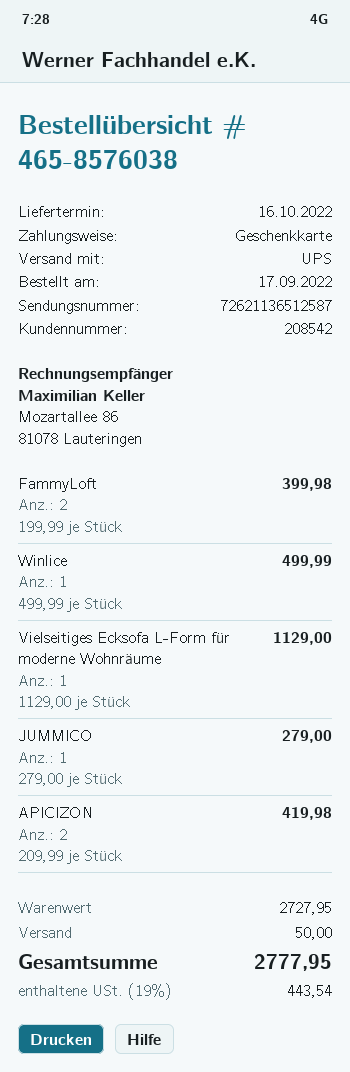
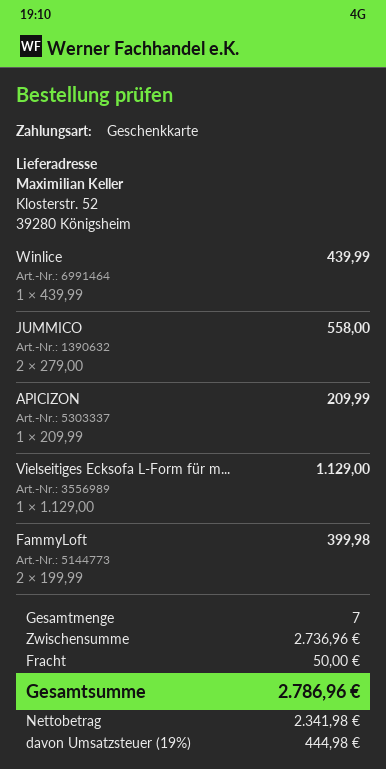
Winlice: 1 x 499.99 = 499.99 -> 1 x 439.99 = 439.99
JUMMICO: 1 x 279.00 = 279.00 -> 2 x 279.00 = 558.00
APICIZON: 2 x 209.99 = 419.98 -> 1 x 209.99 = 209.99
subtotal: 2727.95 -> 2736.96
tax: 19% = 443.54 -> 19% = 444.98
total: 2777.95 -> 2786.96

